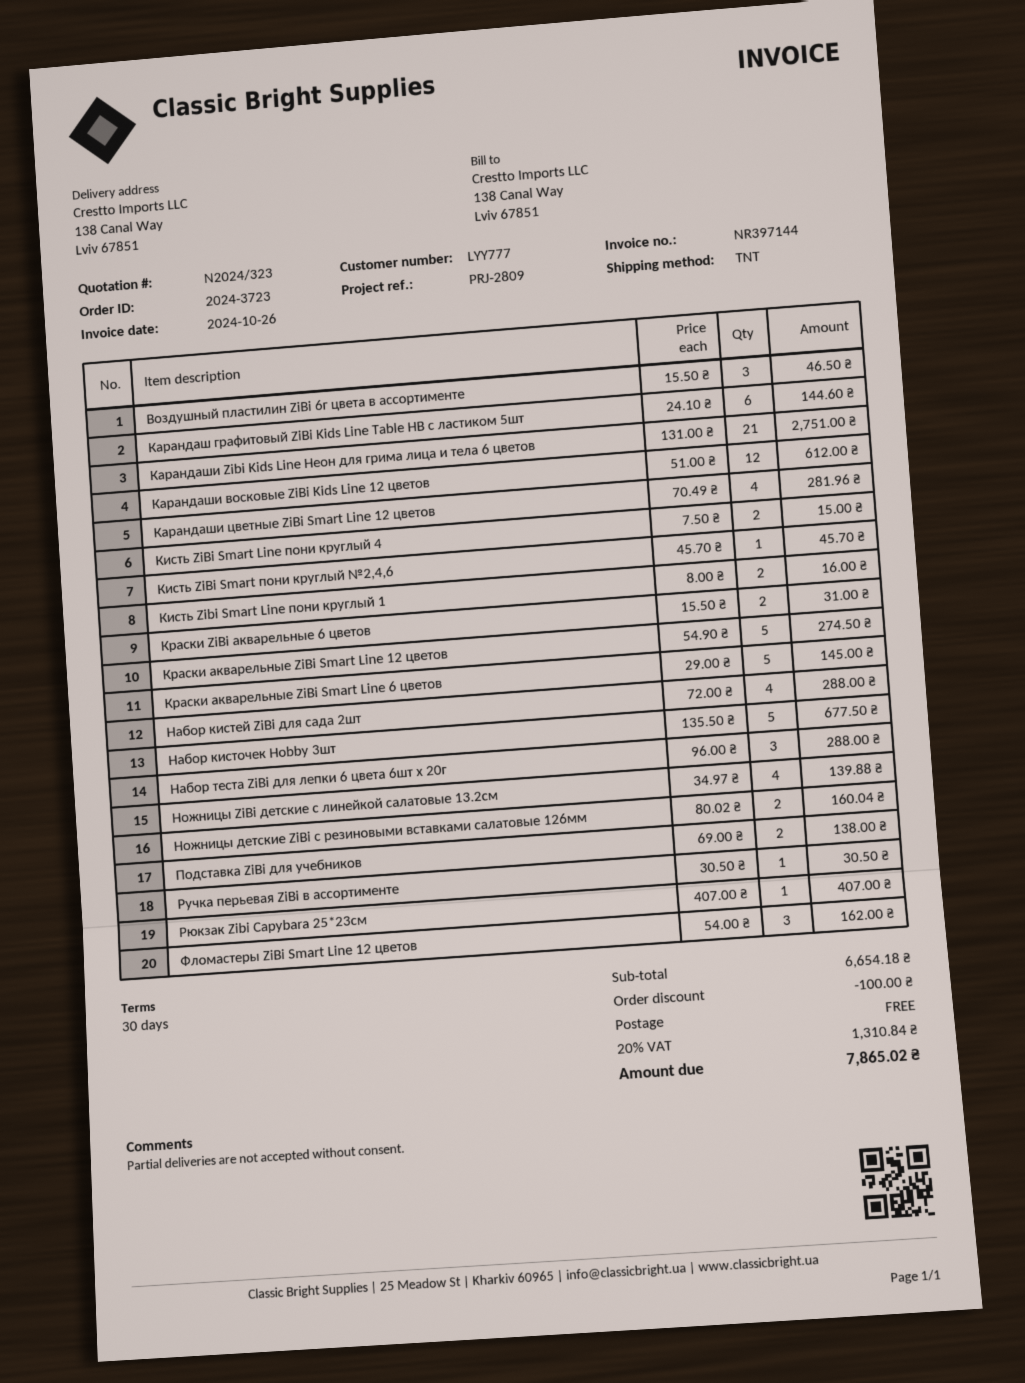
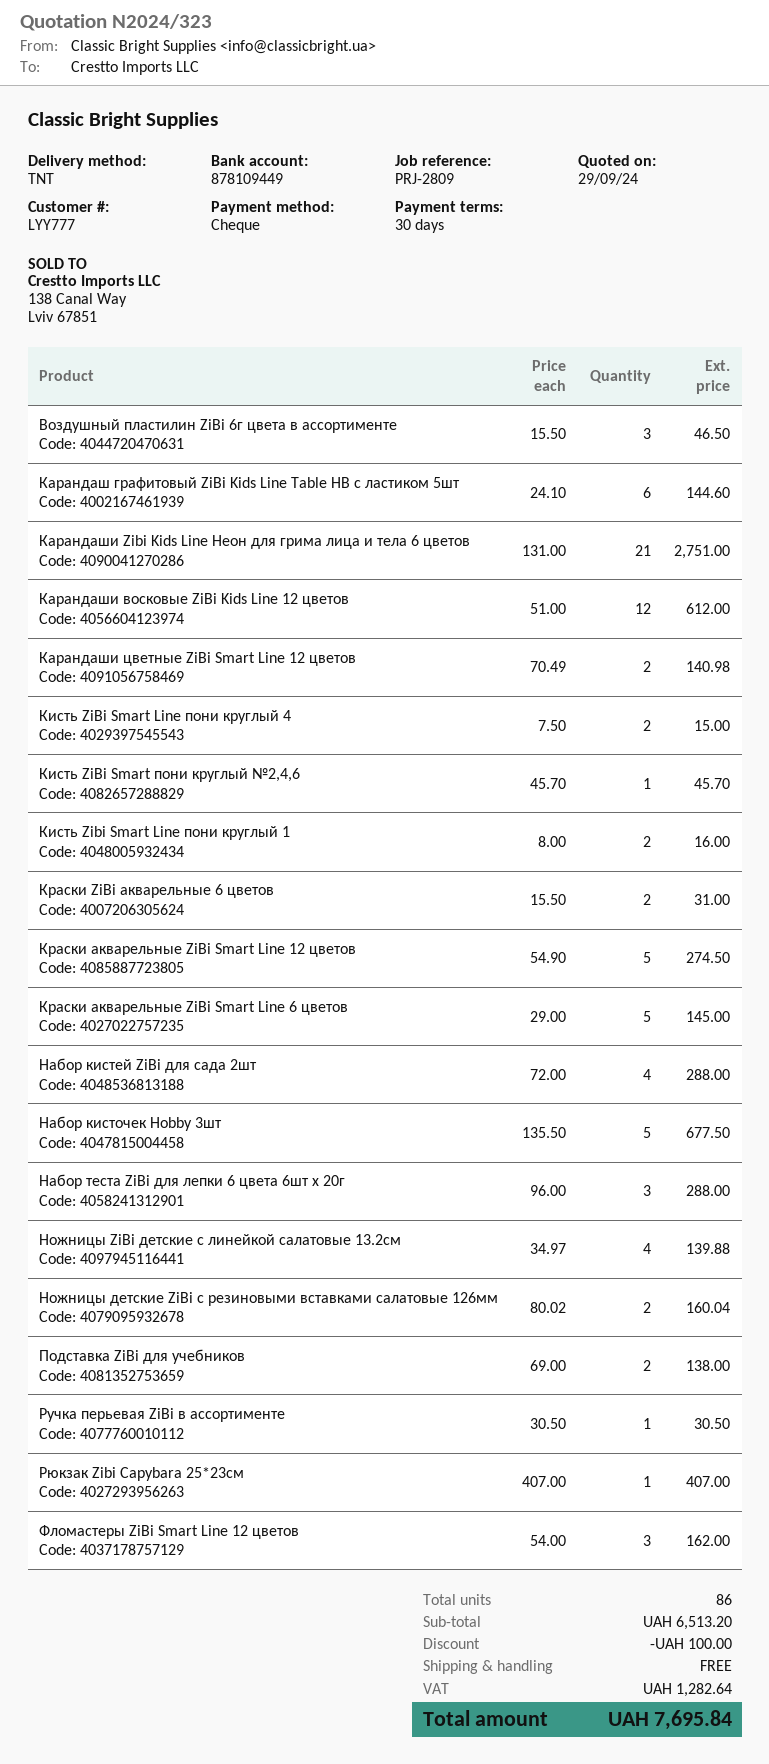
Карандаши цветные ZiBi Smart Line 12 цветов: 4 x 70.49 = 281.96 -> 2 x 70.49 = 140.98
subtotal: 6654.18 -> 6513.20
tax: 1310.84 -> 1282.64
total: 7865.02 -> 7695.84

